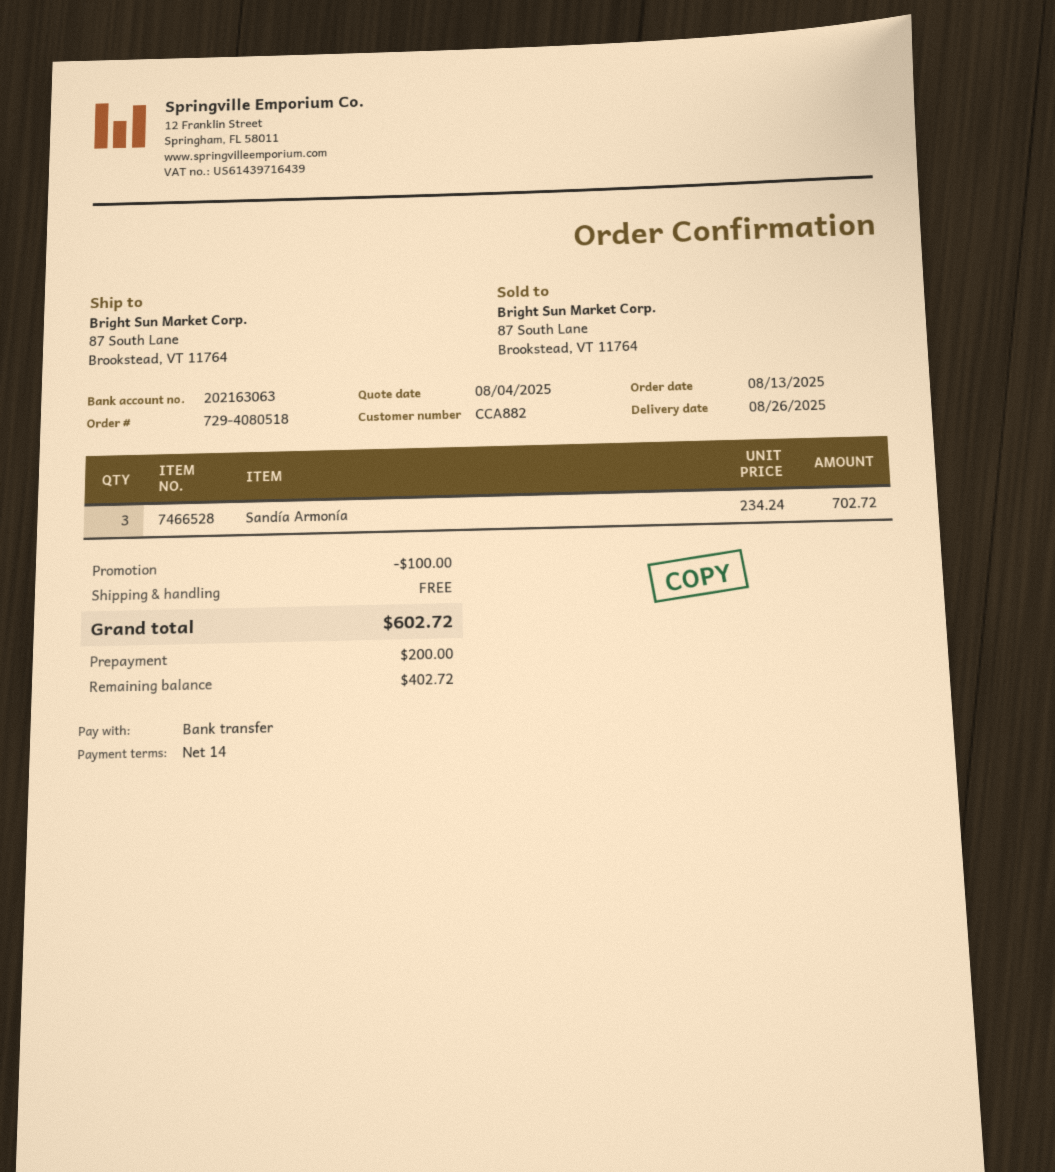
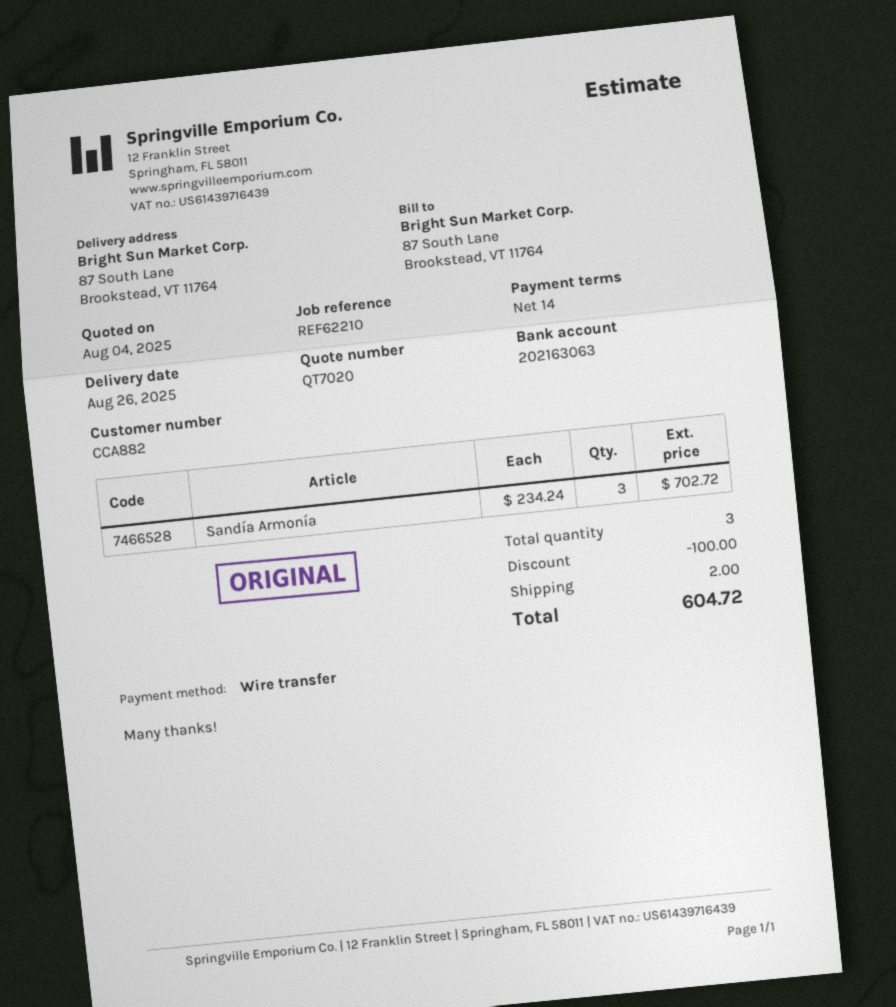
shipping: 0.00 -> 2.00
total: 602.72 -> 604.72

